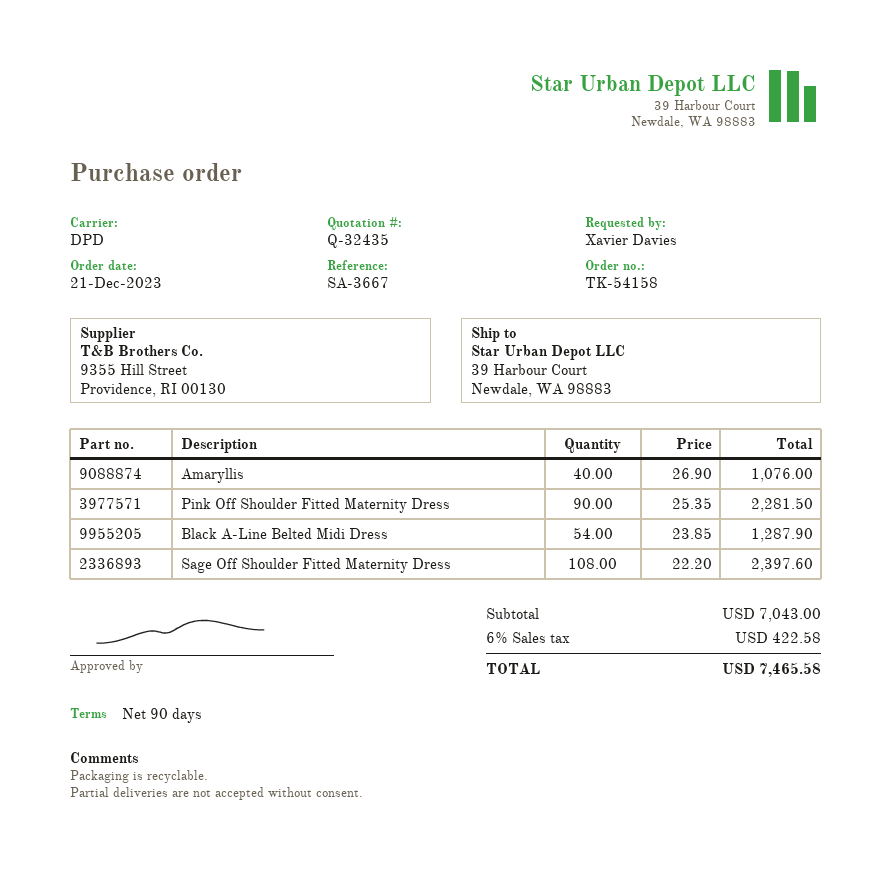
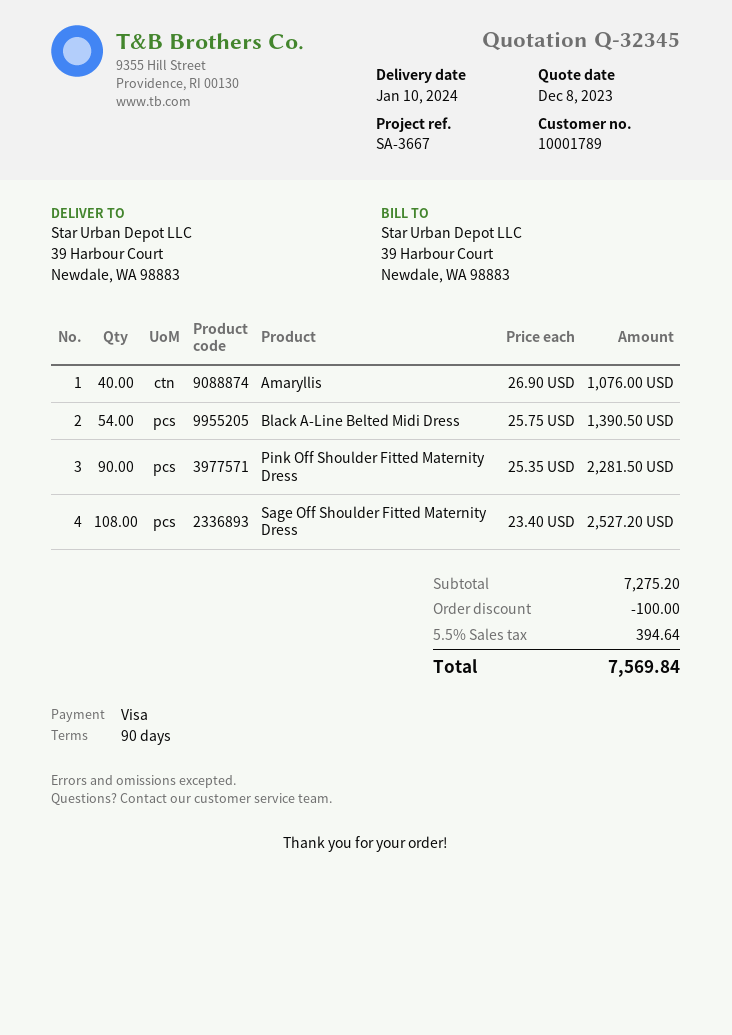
quote number: Q-32435 -> Q-32345
Black A-Line Belted Midi Dress: 54 x 23.85 = 1287.90 -> 54 x 25.75 = 1390.50
Sage Off Shoulder Fitted Maternity Dress: 108 x 22.20 = 2397.60 -> 108 x 23.40 = 2527.20
subtotal: 7043.00 -> 7275.20
discount: none -> 100.00
tax: 6% = 422.58 -> 5.5% = 394.64
total: 7465.58 -> 7569.84

